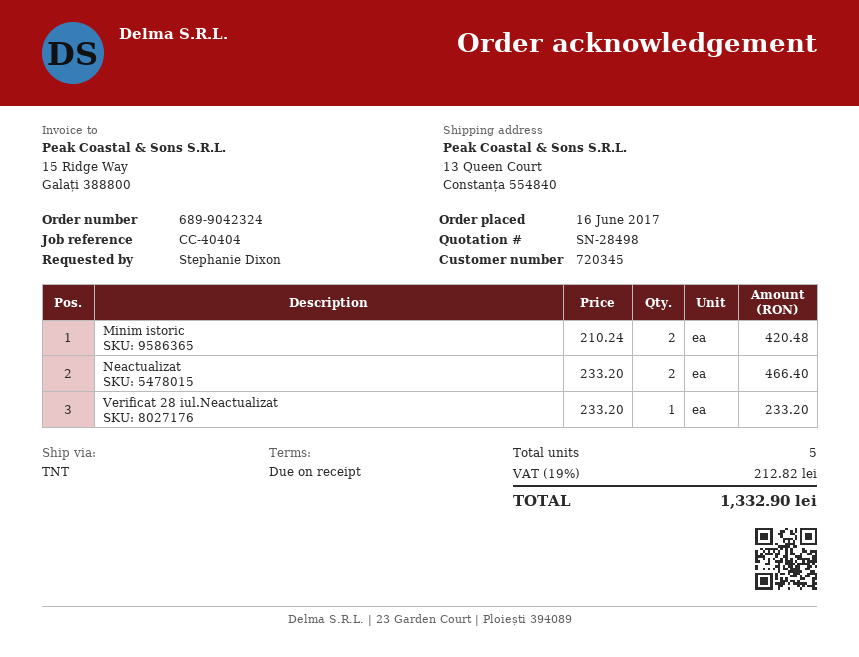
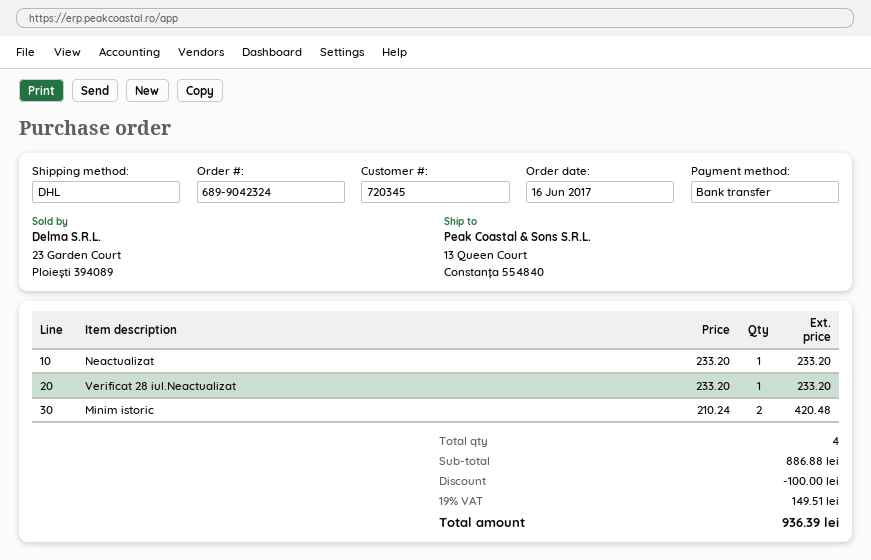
shipping method: TNT -> DHL
Neactualizat: 2 x 233.20 = 466.40 -> 1 x 233.20 = 233.20
total quantity: 5 -> 4
discount: none -> 100.00
tax: 19% = 212.82 -> 19% = 149.51
total: 1332.90 -> 936.39

